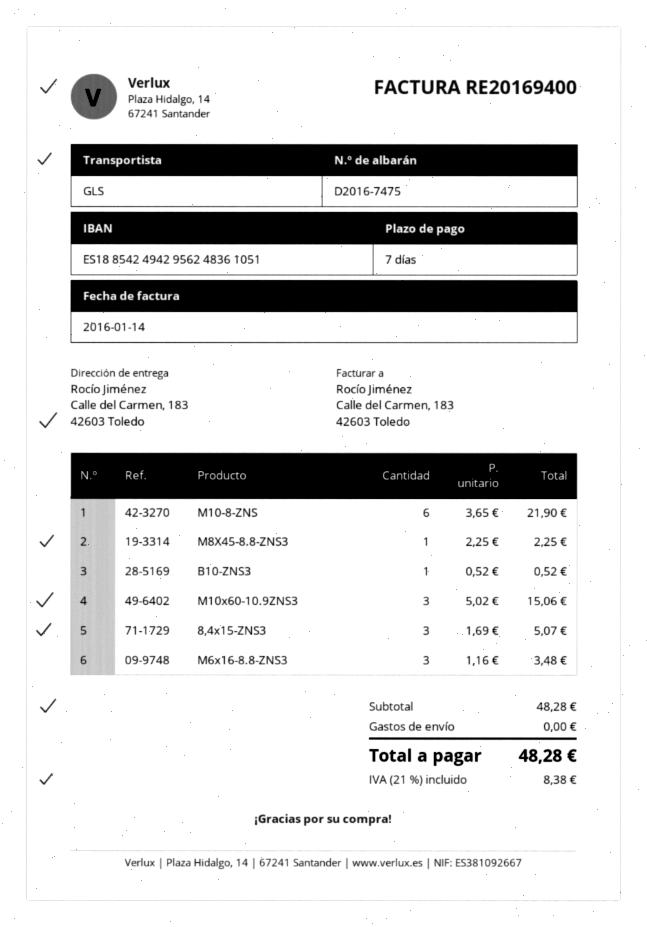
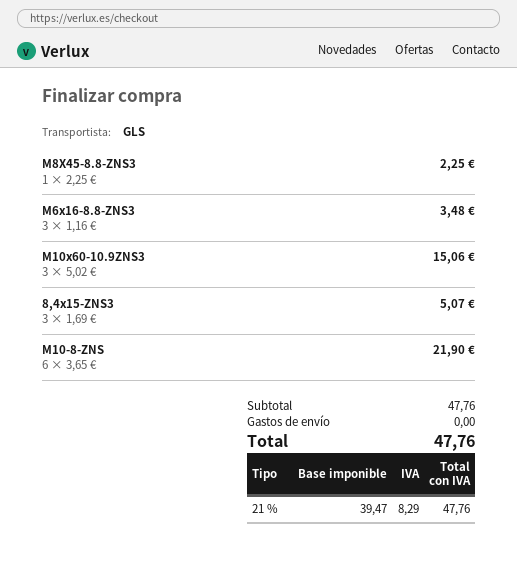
B10-ZNS3: 1 x 0.52 = 0.52 -> none
subtotal: 48.28 -> 47.76
tax: 21% = 8.38 -> 21% = 8.29
total: 48.28 -> 47.76

